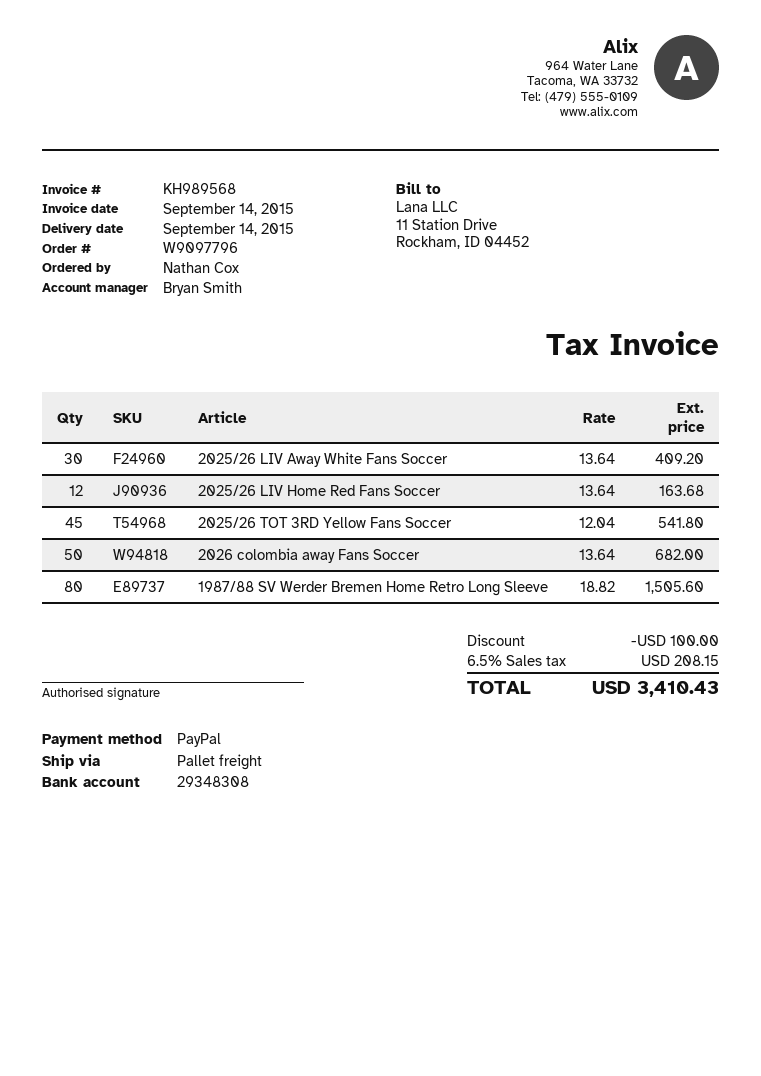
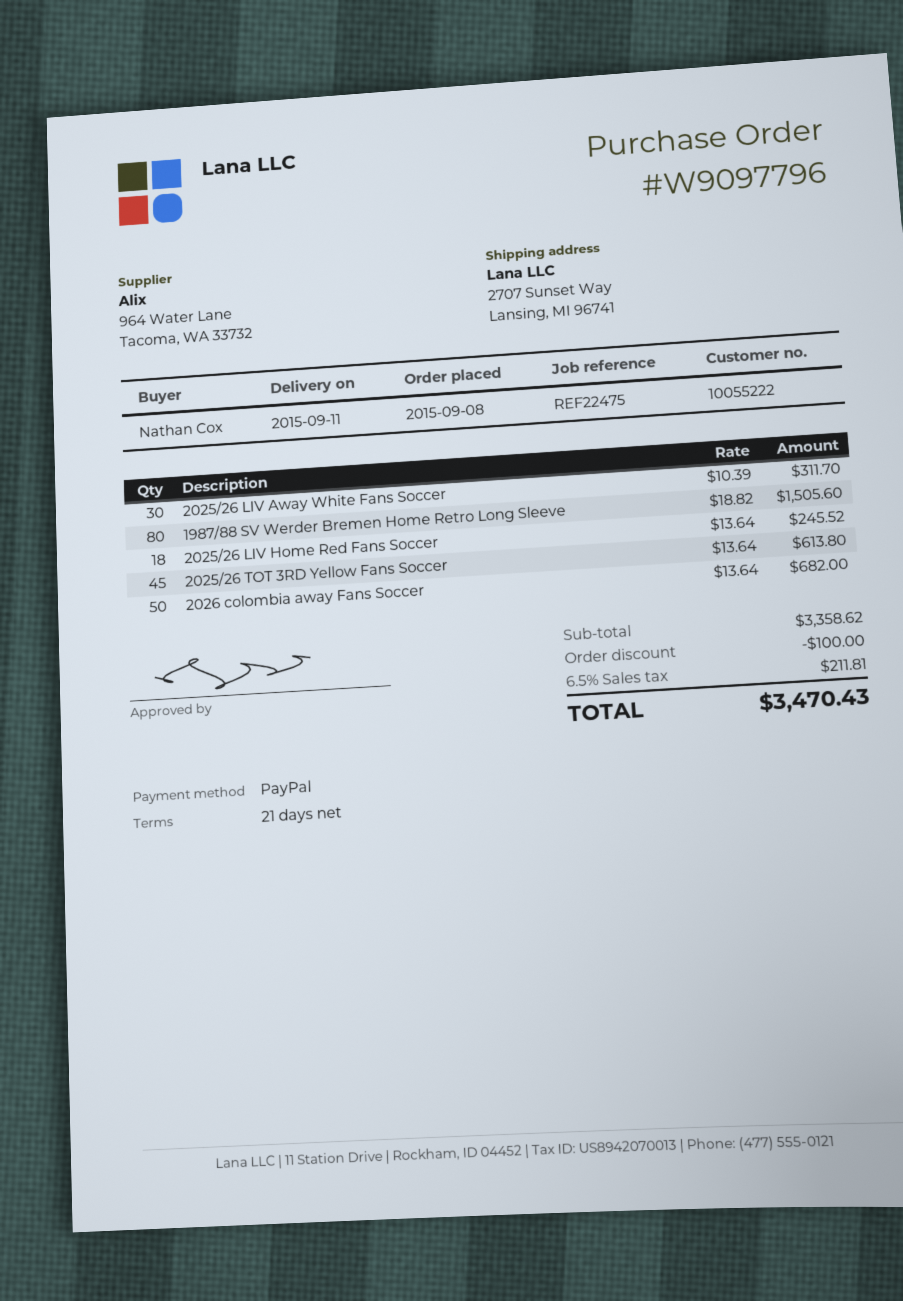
delivery date: 2015-09-14 -> 2015-09-11
2025/26 LIV Away White Fans Soccer: 30 x 13.64 = 409.20 -> 30 x 10.39 = 311.70
2025/26 LIV Home Red Fans Soccer: 12 x 13.64 = 163.68 -> 18 x 13.64 = 245.52
2025/26 TOT 3RD Yellow Fans Soccer: 45 x 12.04 = 541.80 -> 45 x 13.64 = 613.80
tax: 6.5% = 208.15 -> 6.5% = 211.81
total: 3410.43 -> 3470.43

